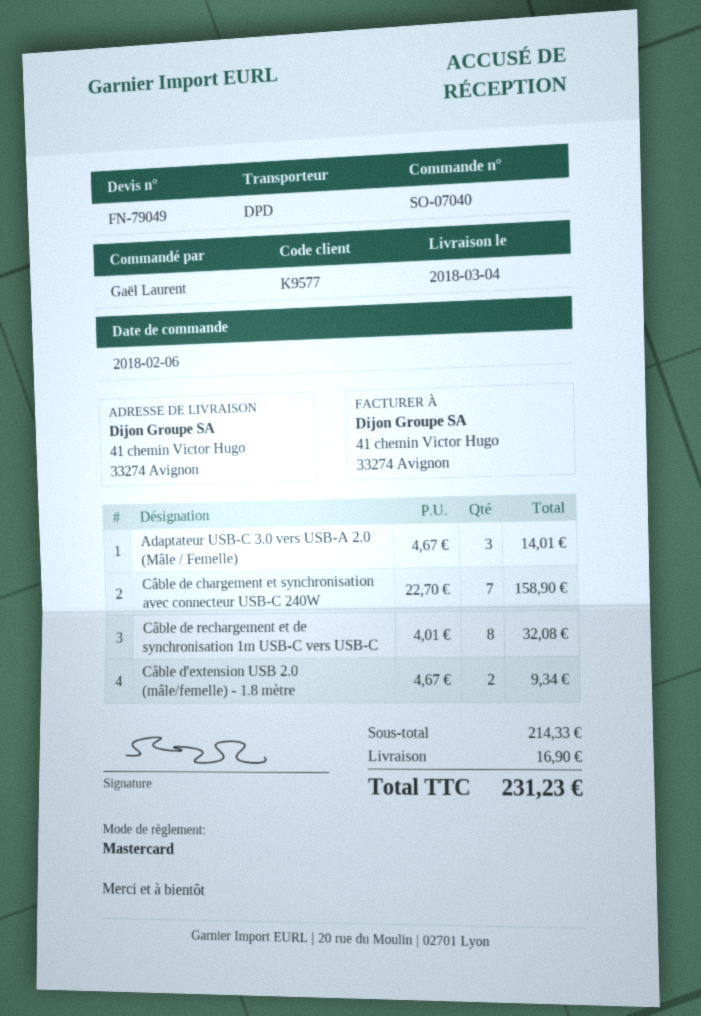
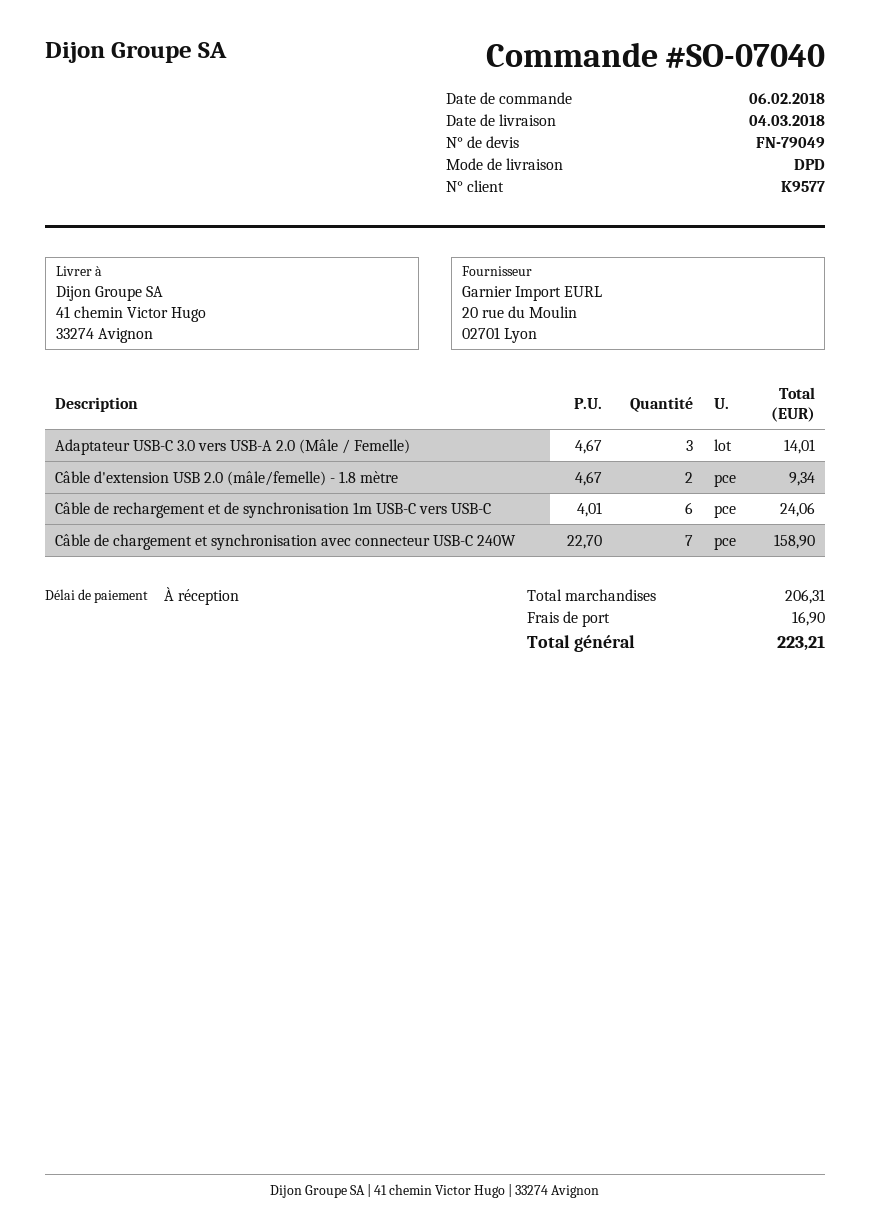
Câble de rechargement et de synchronisation 1m USB-C vers USB-C: 8 x 4.01 = 32.08 -> 6 x 4.01 = 24.06
subtotal: 214.33 -> 206.31
total: 231.23 -> 223.21

